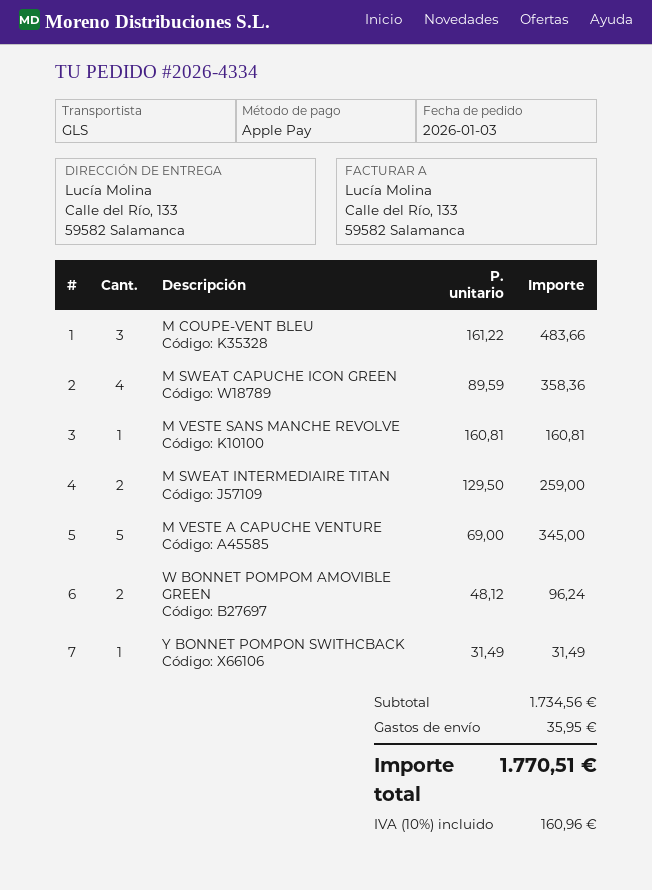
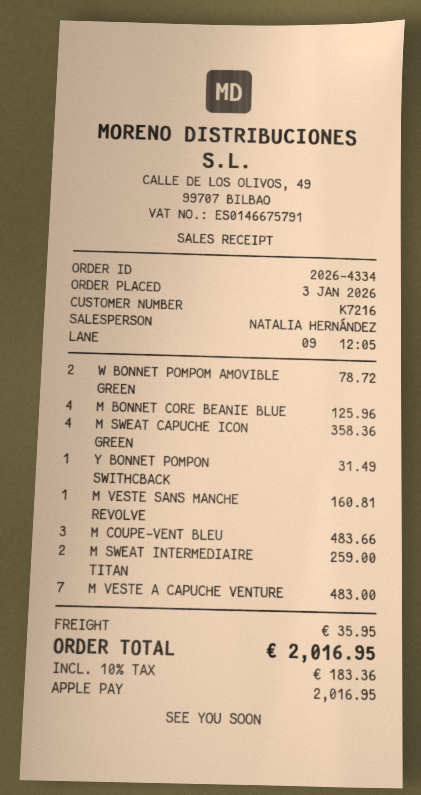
M VESTE A CAPUCHE VENTURE: 5 for 345.00 -> 7 for 483.00
W BONNET POMPOM AMOVIBLE GREEN: 2 for 96.24 -> 2 for 78.72
M BONNET CORE BEANIE BLUE: none -> 4 for 125.96
tax: 10% = 160.96 -> 10% = 183.36
total: 1770.51 -> 2016.95

